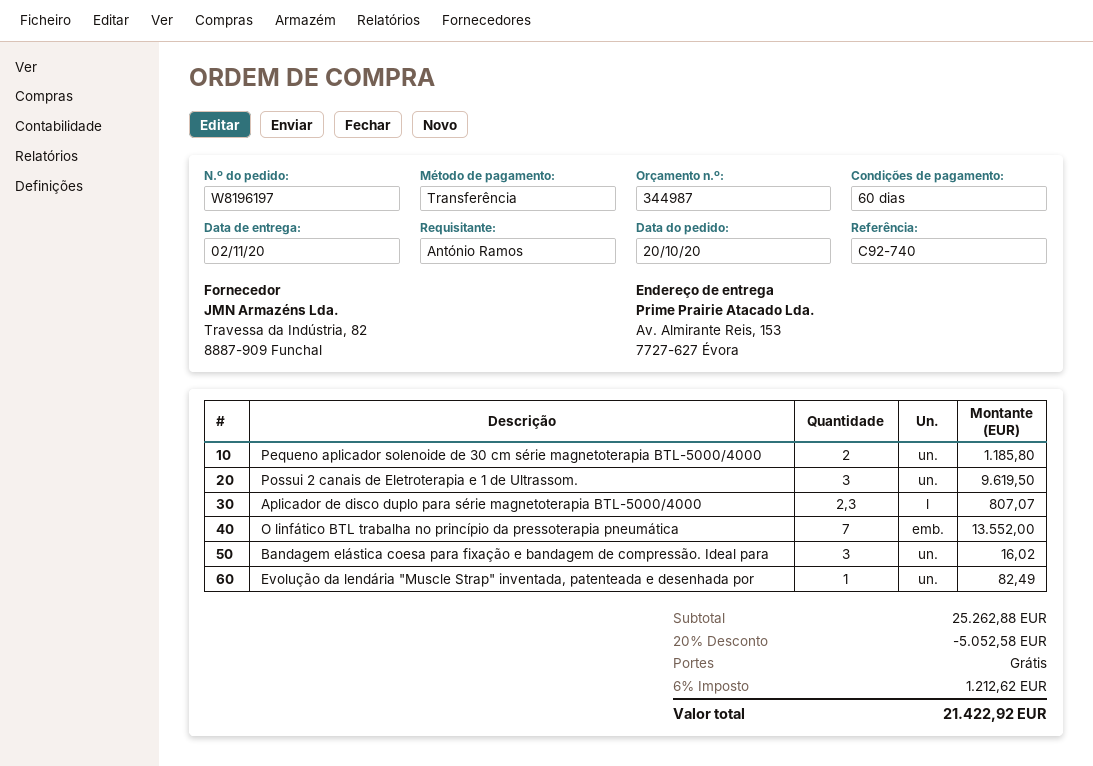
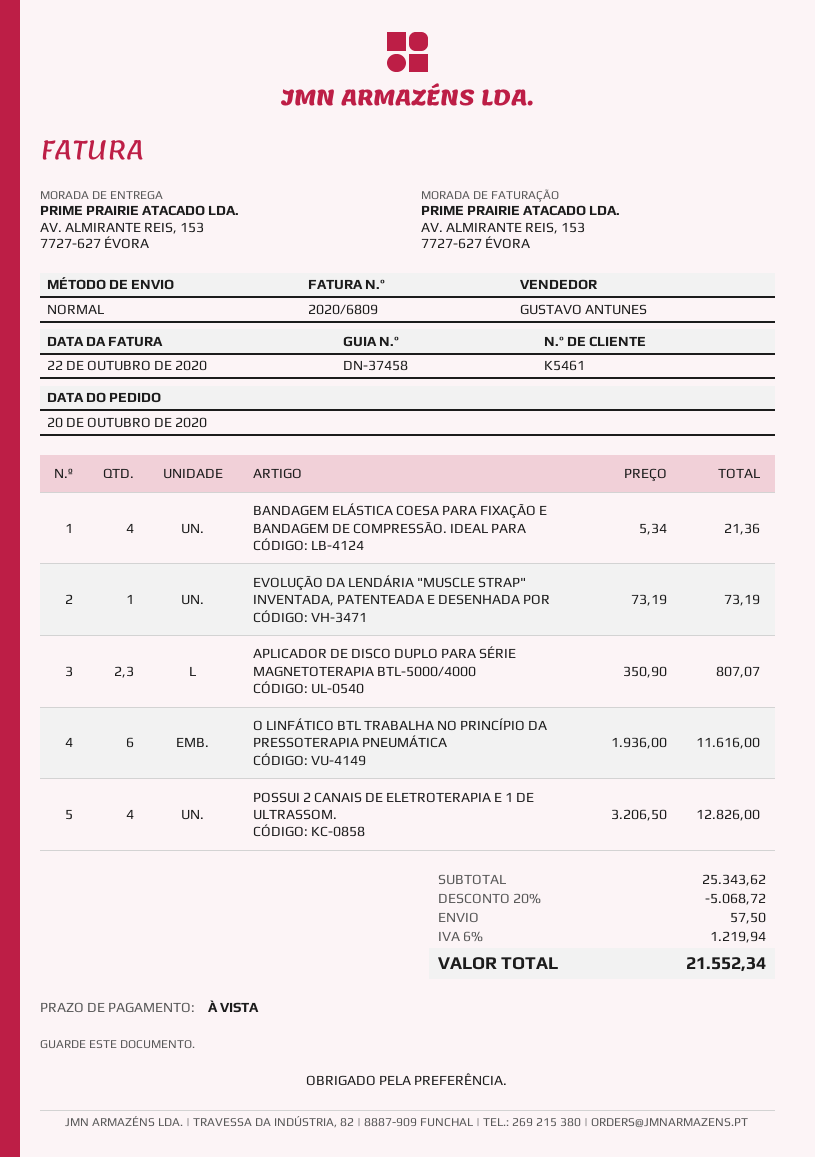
payment terms: 60 days -> on receipt
Pequeno aplicador solenoide de 30 cm série magnetoterapia BTL-5000/4000: 2 for 1185.80 -> none
Possui 2 canais de Eletroterapia e 1 de Ultrassom.: 3 for 9619.50 -> 4 for 12826.00
O linfático BTL trabalha no princípio da pressoterapia pneumática: 7 for 13552.00 -> 6 for 11616.00
Bandagem elástica coesa para fixação e bandagem de compressão. Ideal para: 3 for 16.02 -> 4 for 21.36
Evolução da lendária "Muscle Strap" inventada, patenteada e desenhada por: 1 for 82.49 -> 1 for 73.19
subtotal: 25262.88 -> 25343.62
discount: 20% = 5052.58 -> 20% = 5068.72
shipping: 0.00 -> 57.50
tax: 6% = 1212.62 -> 6% = 1219.94
total: 21422.92 -> 21552.34

